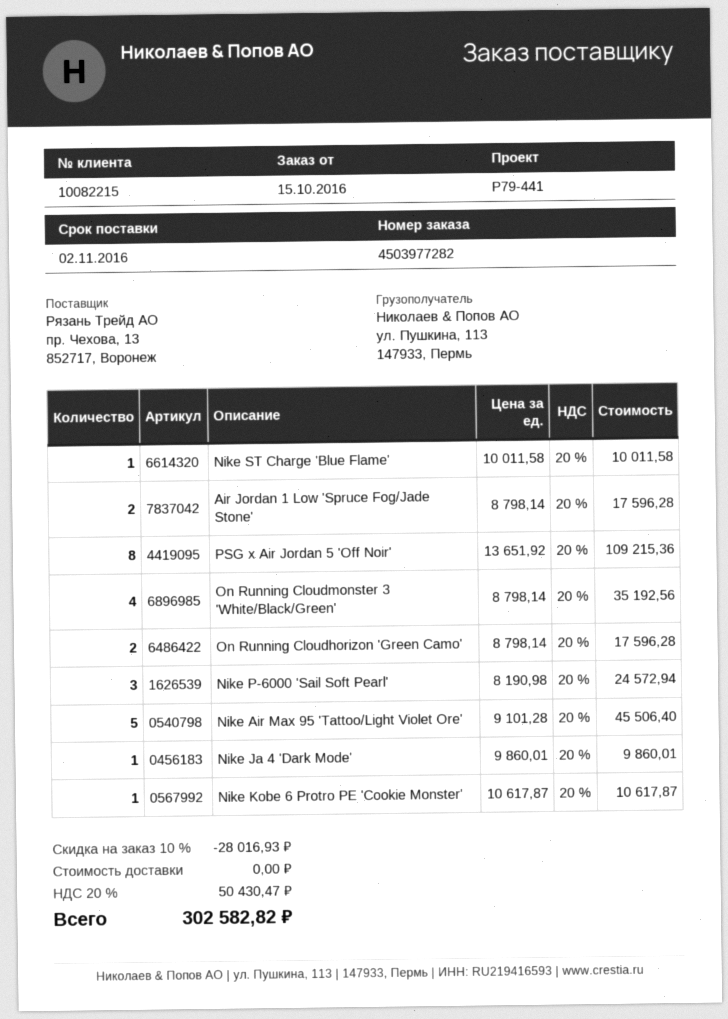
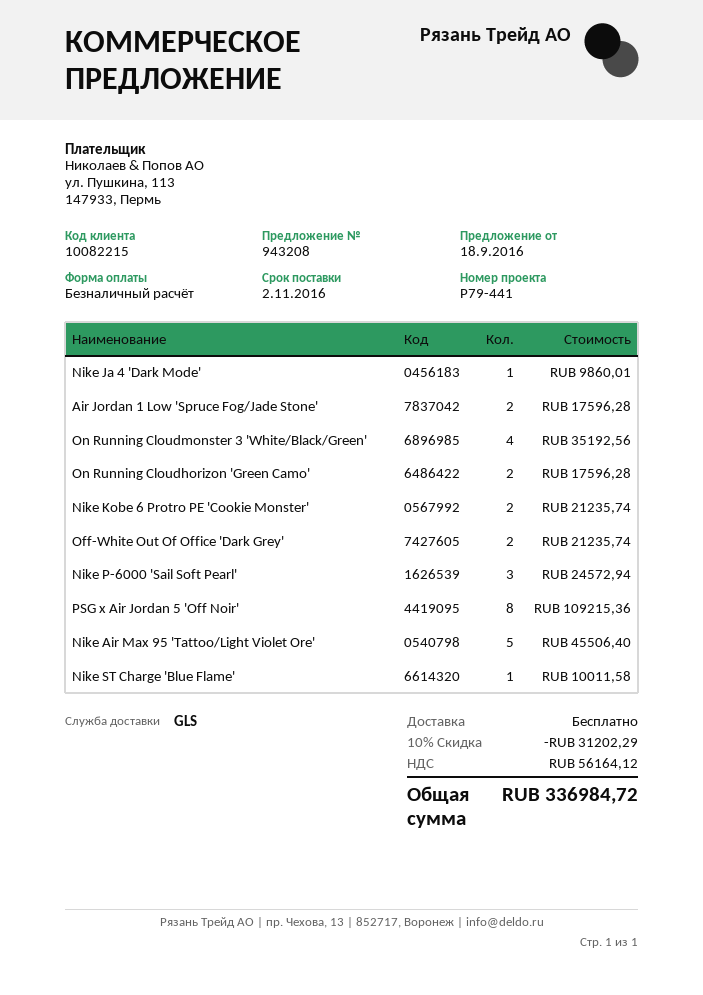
Nike Kobe 6 Protro PE 'Cookie Monster': 1 for 10617.87 -> 2 for 21235.74
Off-White Out Of Office 'Dark Grey': none -> 2 for 21235.74
discount: 10% = 28016.93 -> 10% = 31202.29
tax: 50430.47 -> 56164.12
total: 302582.82 -> 336984.72

